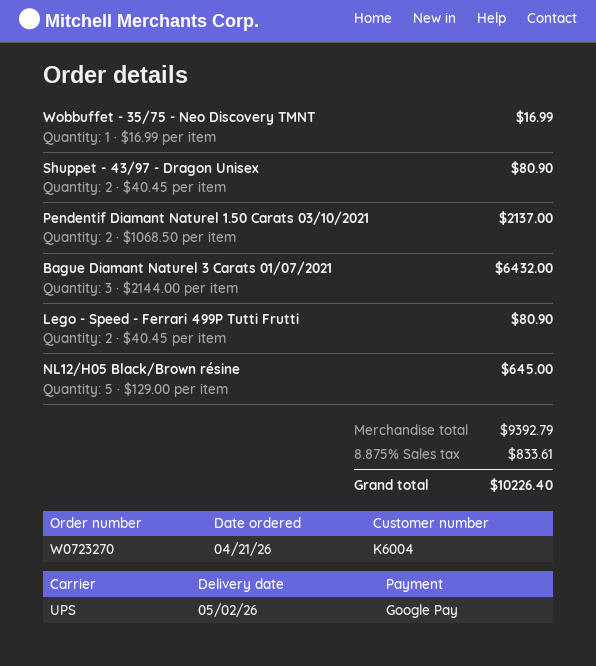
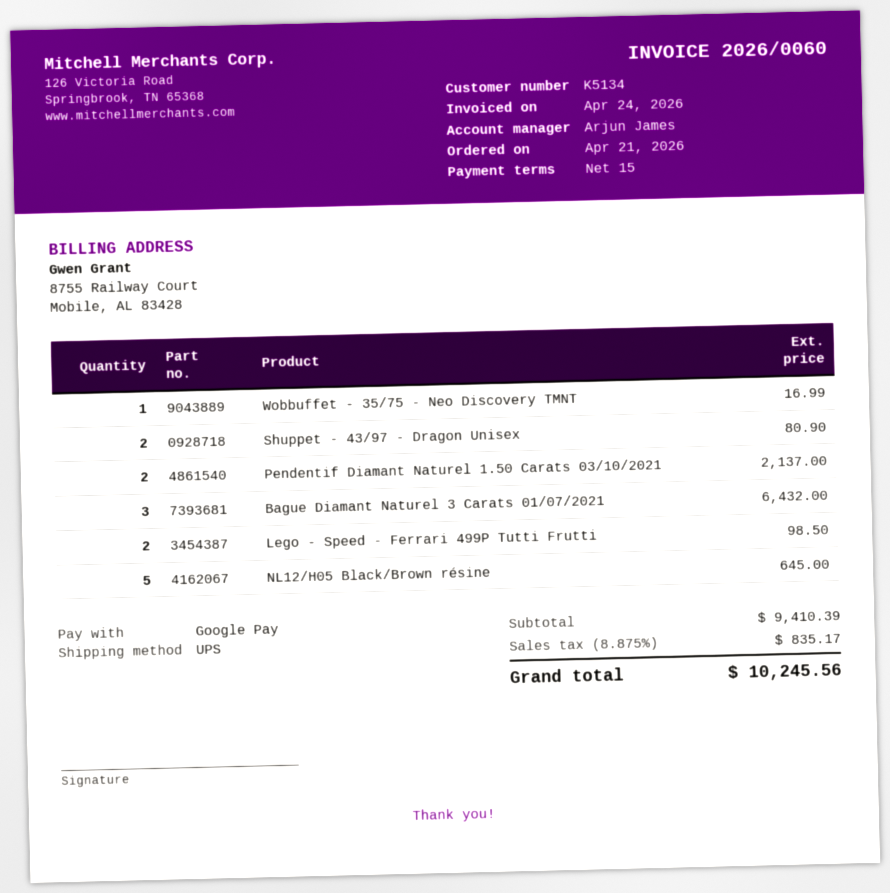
customer number: K6004 -> K5134
Lego - Speed - Ferrari 499P Tutti Frutti: 2 for 80.90 -> 2 for 98.50
subtotal: 9392.79 -> 9410.39
tax: 8.875% = 833.61 -> 8.875% = 835.17
total: 10226.40 -> 10245.56

